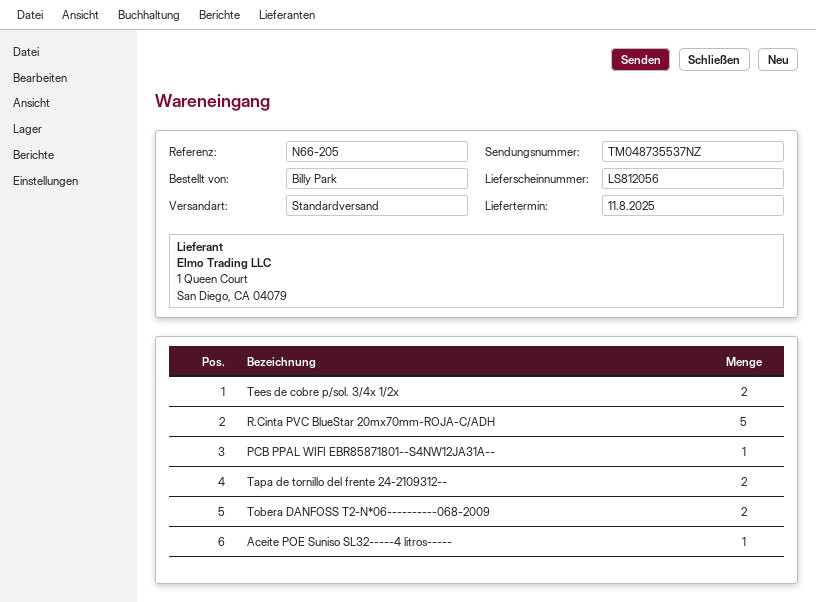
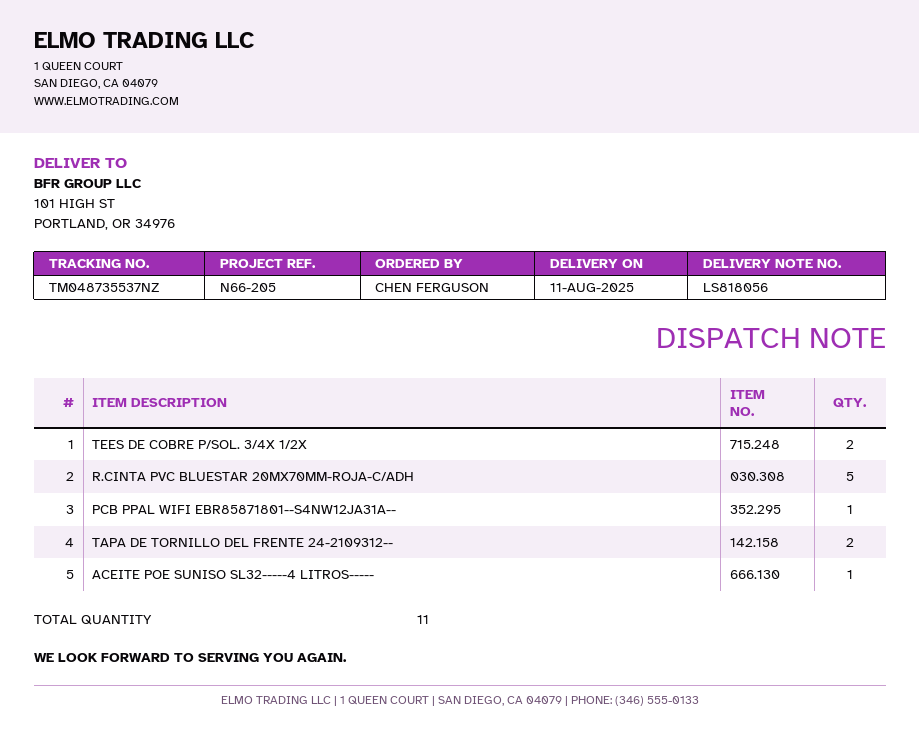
delivery note number: LS812056 -> LS818056
ordered by: Billy Park -> CHEN FERGUSON
Tobera DANFOSS T2-N*06----------068-2009: 2 -> none

